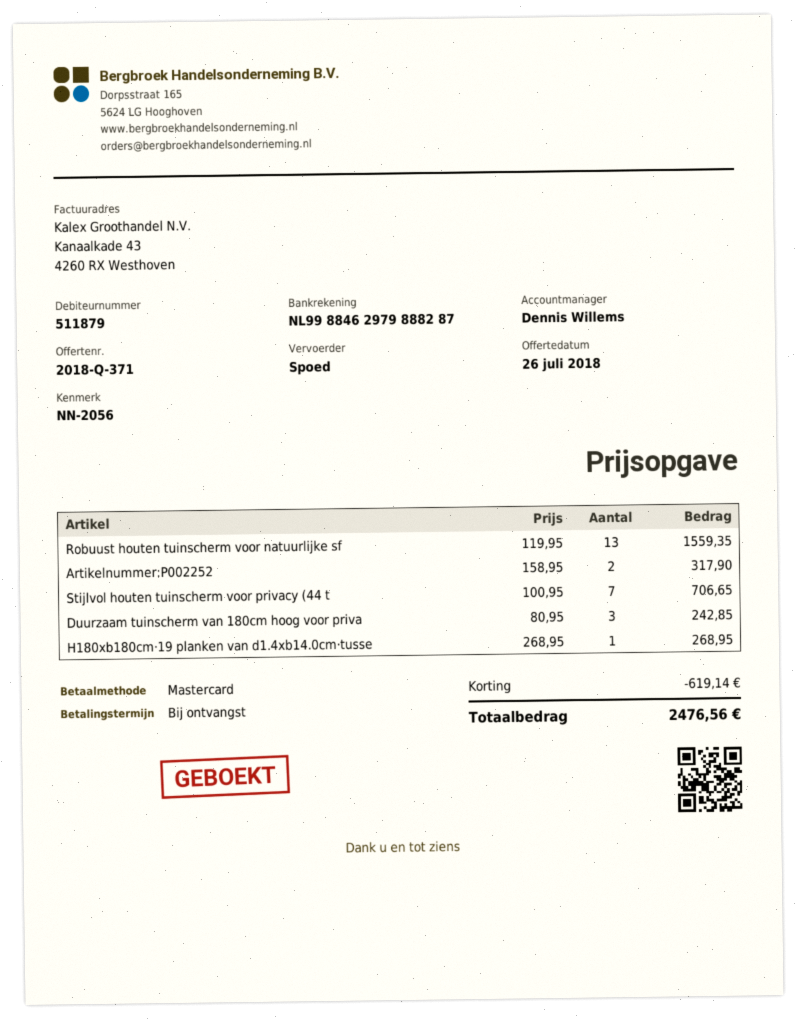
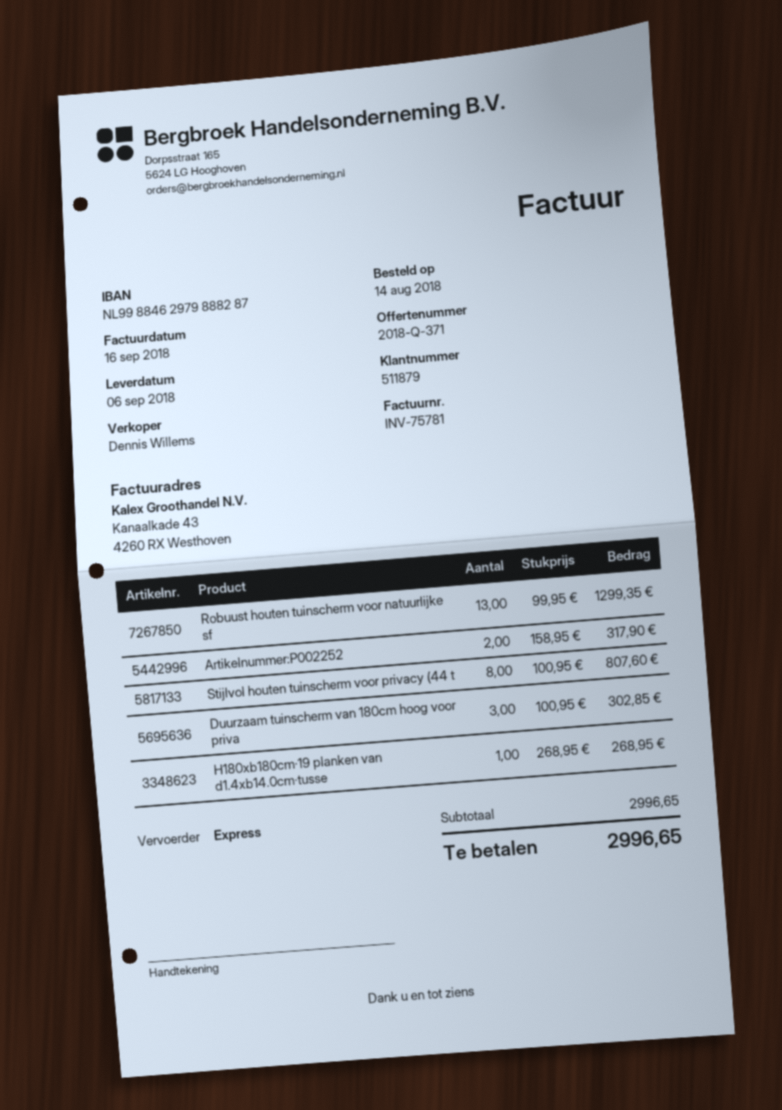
Robuust houten tuinscherm voor natuurlijke sf: 13 x 119.95 = 1559.35 -> 13 x 99.95 = 1299.35
Stijlvol houten tuinscherm voor privacy (44 t: 7 x 100.95 = 706.65 -> 8 x 100.95 = 807.60
Duurzaam tuinscherm van 180cm hoog voor priva: 3 x 80.95 = 242.85 -> 3 x 100.95 = 302.85
discount: 619.14 -> none
total: 2476.56 -> 2996.65

